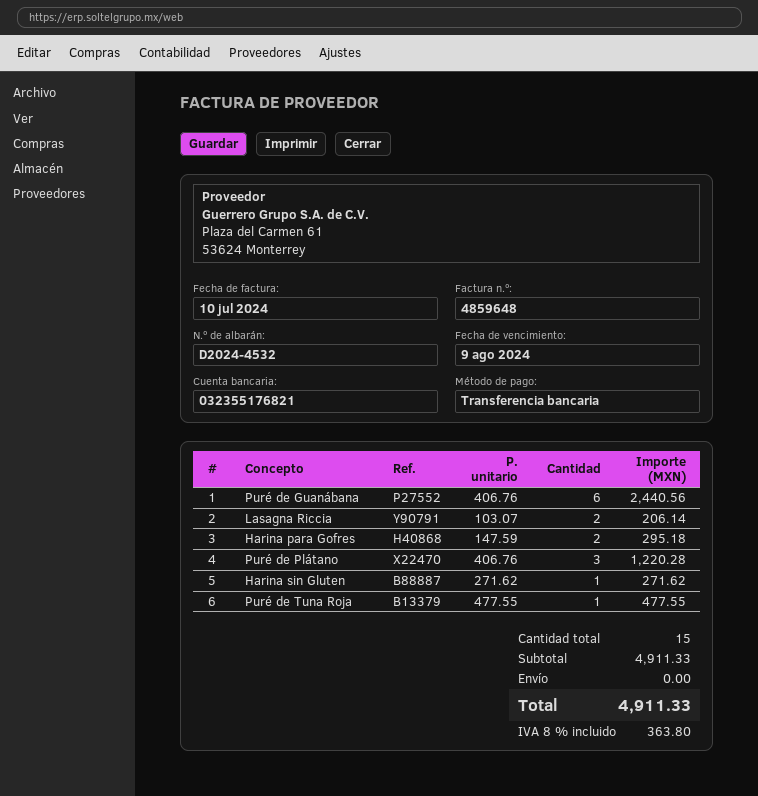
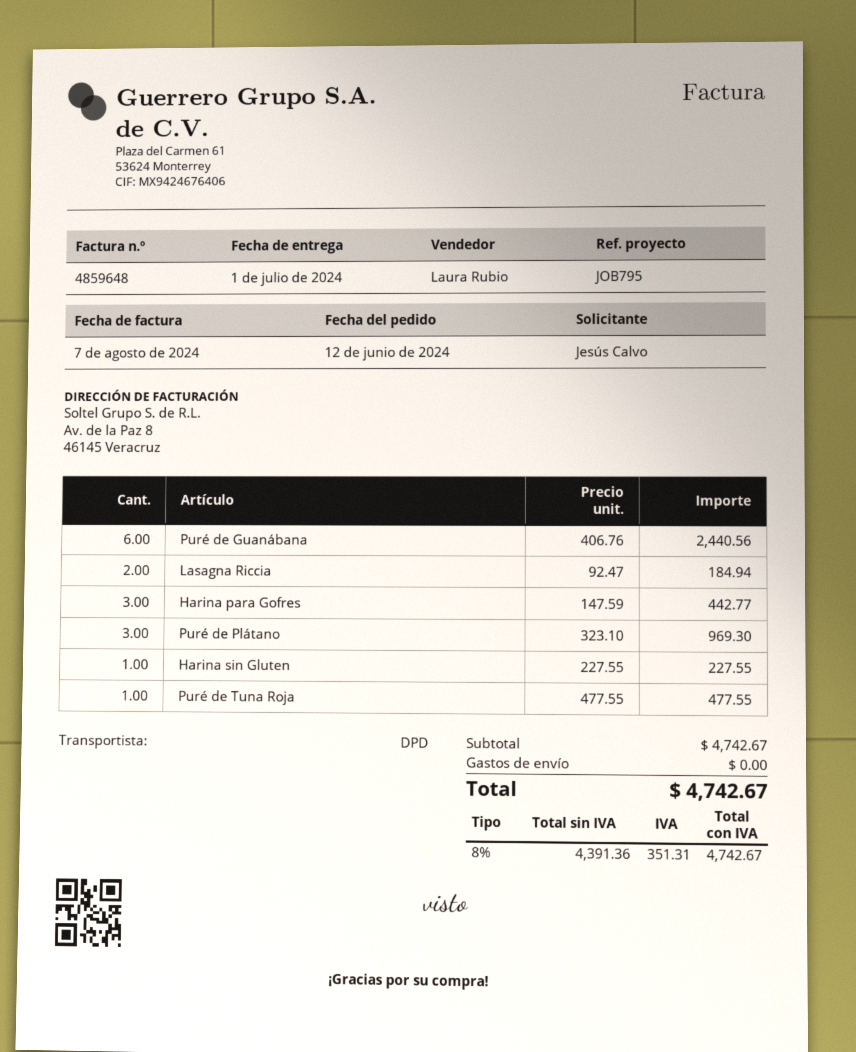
invoice date: 2024-07-10 -> 2024-08-07
Lasagna Riccia: 2 x 103.07 = 206.14 -> 2 x 92.47 = 184.94
Harina para Gofres: 2 x 147.59 = 295.18 -> 3 x 147.59 = 442.77
Puré de Plátano: 3 x 406.76 = 1220.28 -> 3 x 323.10 = 969.30
Harina sin Gluten: 1 x 271.62 = 271.62 -> 1 x 227.55 = 227.55
subtotal: 4911.33 -> 4742.67
tax: 8% = 363.80 -> 8% = 351.31
total: 4911.33 -> 4742.67

